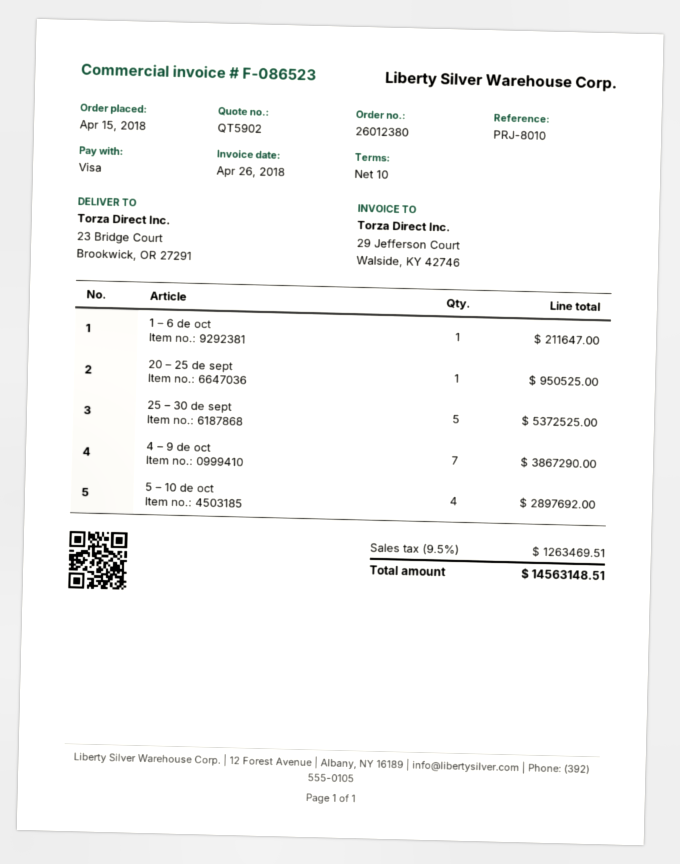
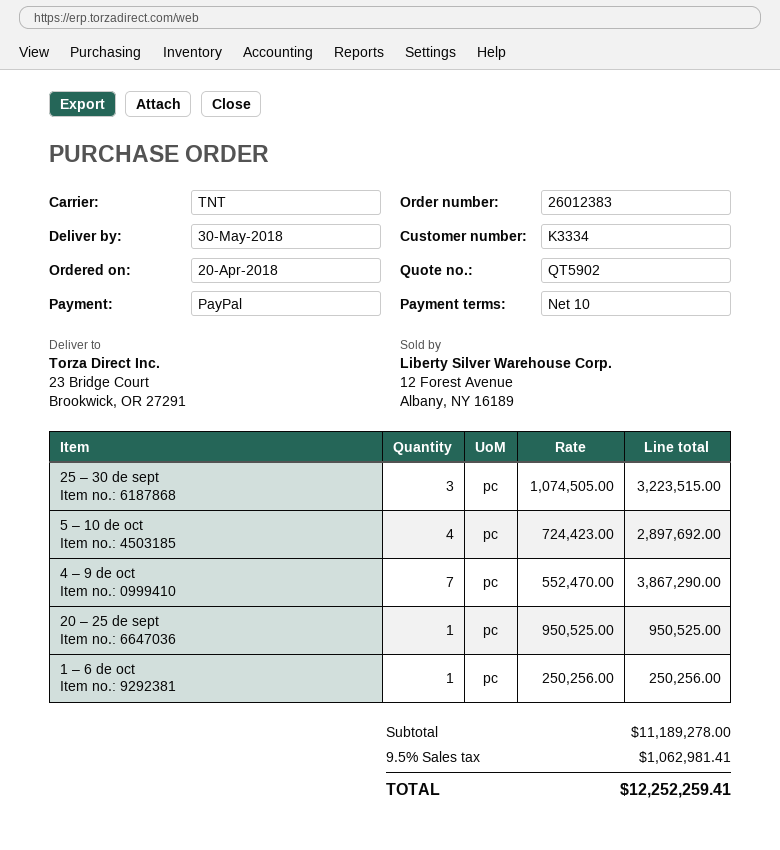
order number: 26012380 -> 26012383
order date: 2018-04-15 -> 2018-04-20
payment method: Visa -> PayPal
1 – 6 de oct: 1 for 211647.00 -> 1 for 250256.00
25 – 30 de sept: 5 for 5372525.00 -> 3 for 3223515.00
tax: 9.5% = 1263469.51 -> 9.5% = 1062981.41
total: 14563148.51 -> 12252259.41

